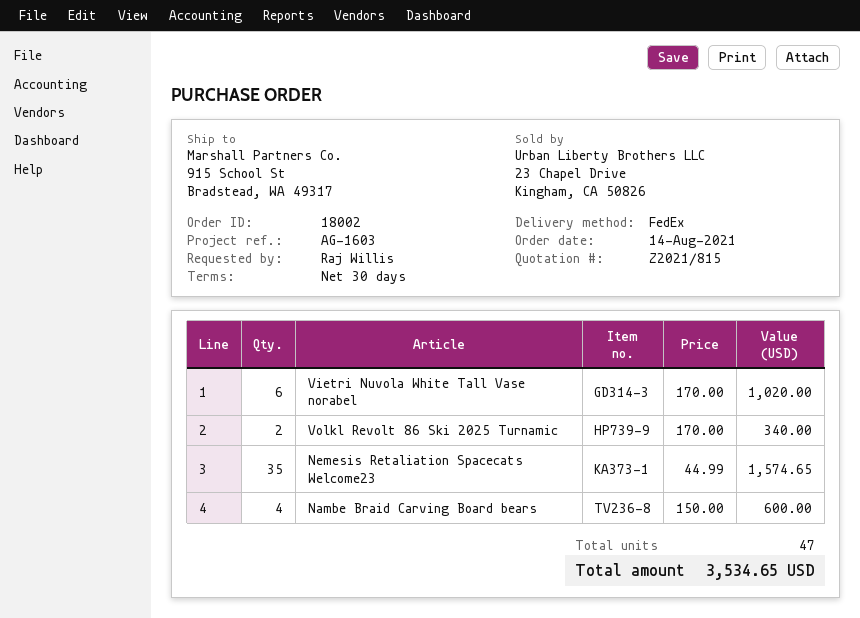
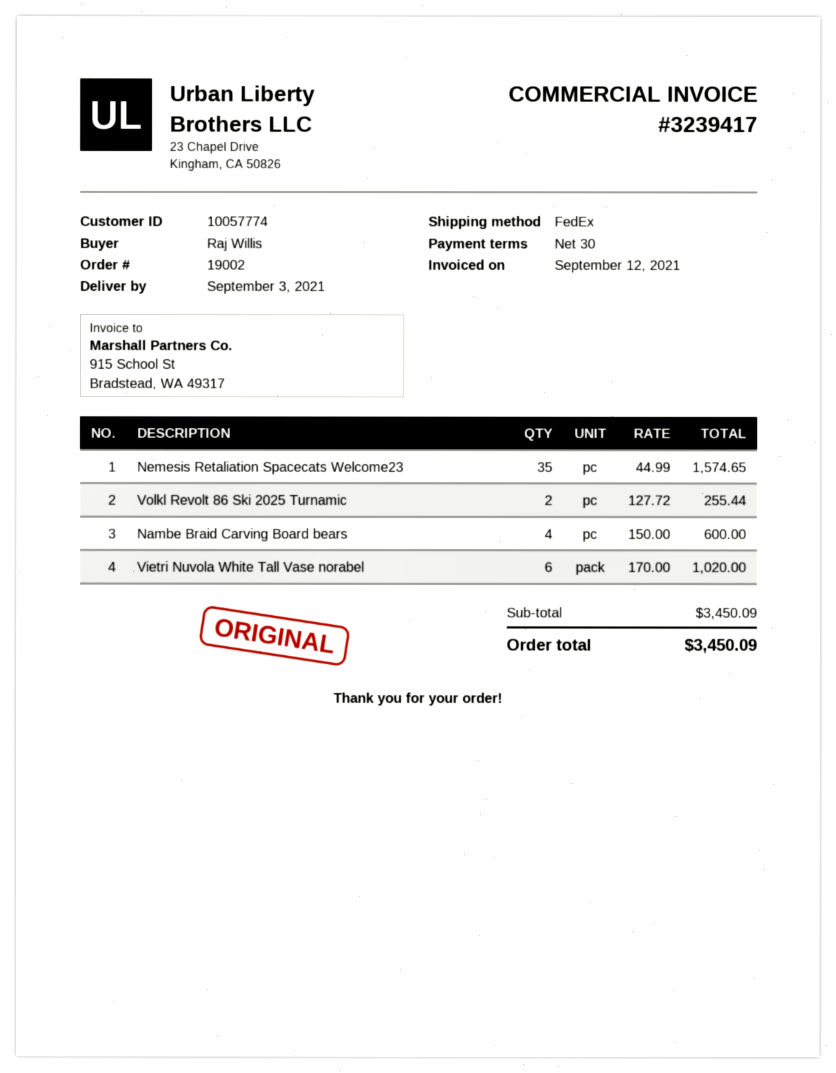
order number: 18002 -> 19002
Volkl Revolt 86 Ski 2025 Turnamic: 2 x 170.00 = 340.00 -> 2 x 127.72 = 255.44
total: 3534.65 -> 3450.09

